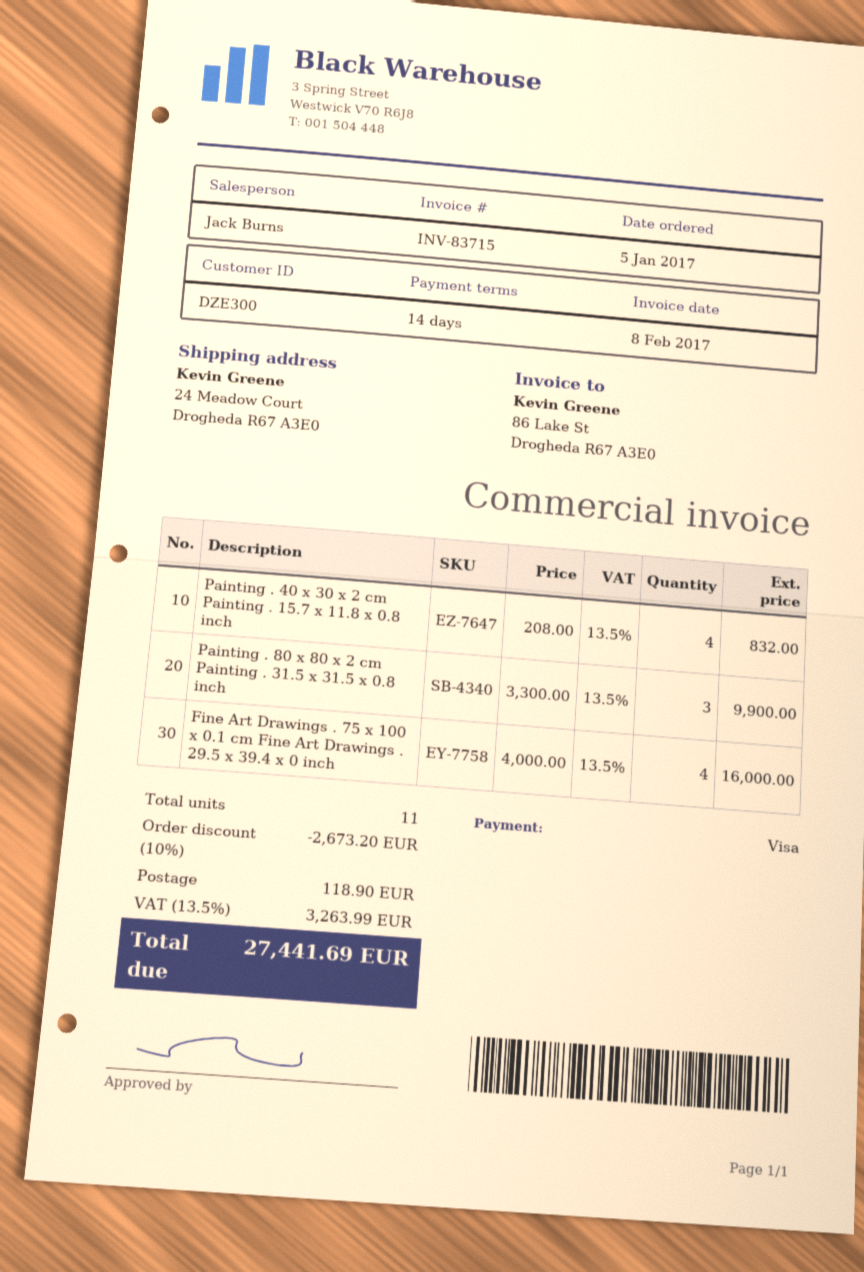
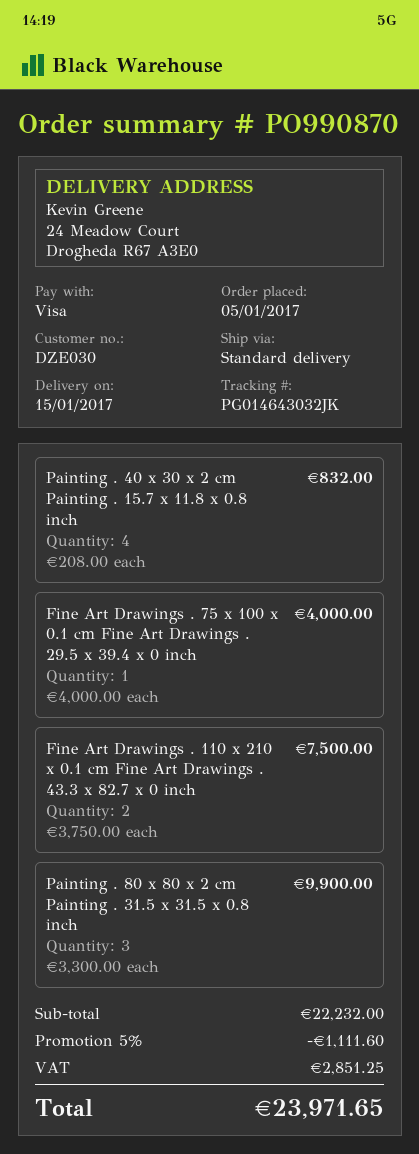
customer number: DZE300 -> DZE030
Fine Art Drawings . 75 x 100 x 0.1 cm Fine Art Drawings . 29.5 x 39.4 x 0 inch: 4 x 4000.00 = 16000.00 -> 1 x 4000.00 = 4000.00
Fine Art Drawings . 110 x 210 x 0.1 cm Fine Art Drawings . 43.3 x 82.7 x 0 inch: none -> 2 x 3750.00 = 7500.00
discount: 10% = 2673.20 -> 5% = 1111.60
shipping: 118.90 -> none
tax: 3263.99 -> 2851.25
total: 27441.69 -> 23971.65

